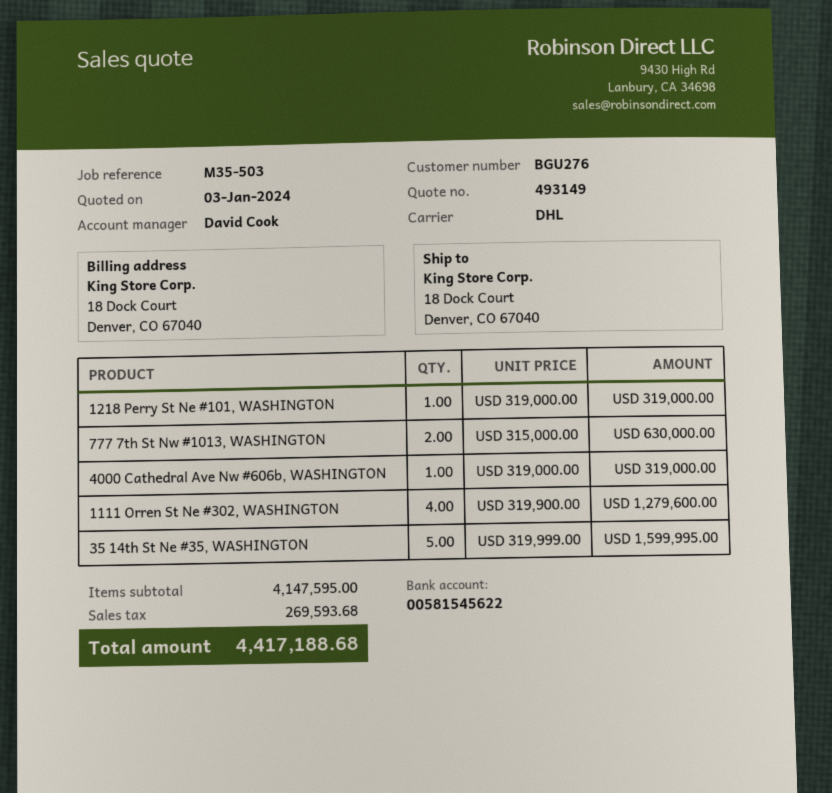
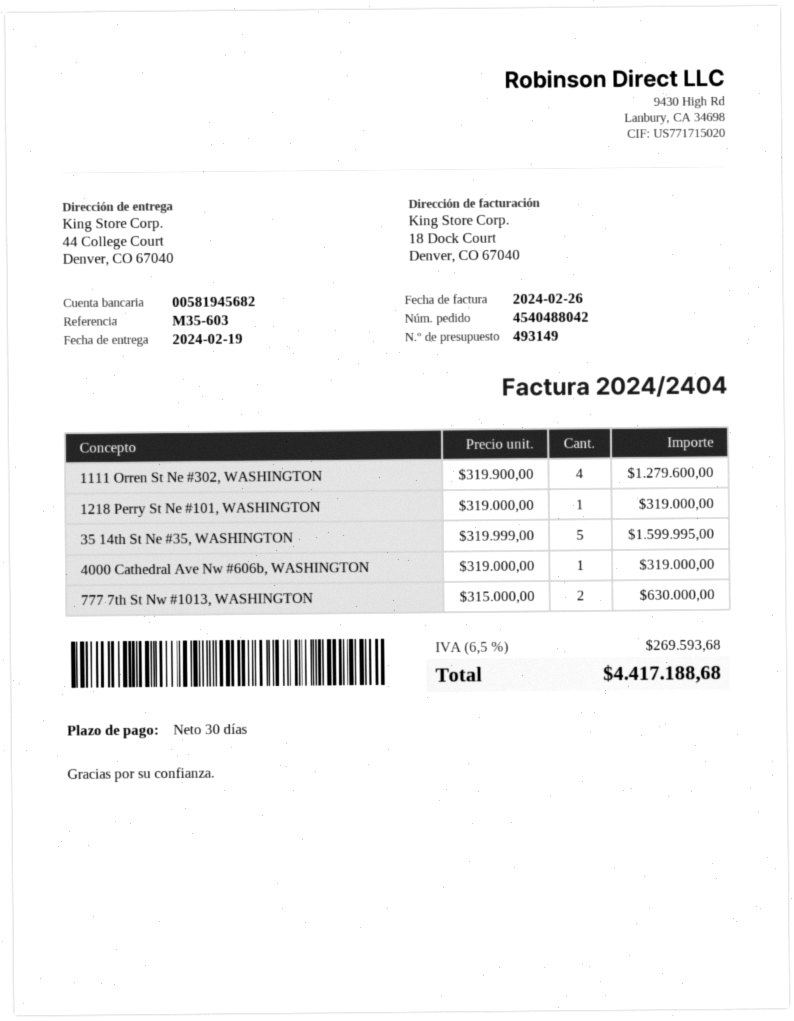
reference: M35-503 -> M35-603
bank account: 00581545622 -> 00581945682
ship to: 18 Dock Court, Denver, CO 67040 -> 44 College Court, Denver, CO 67040

